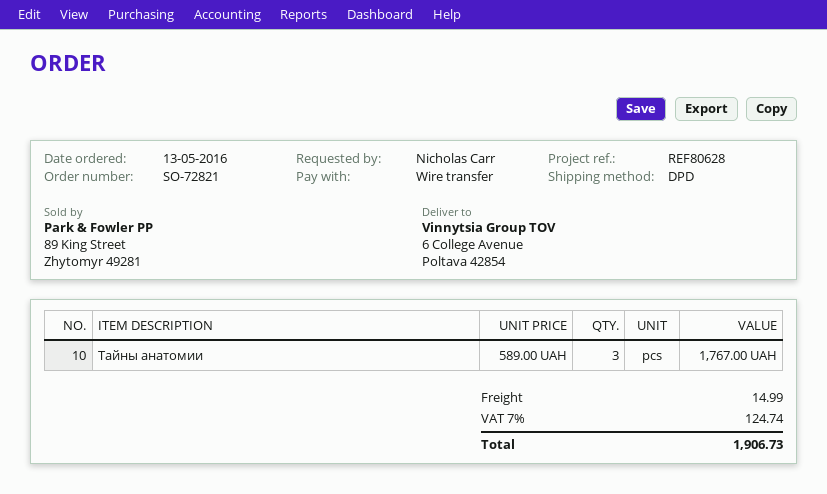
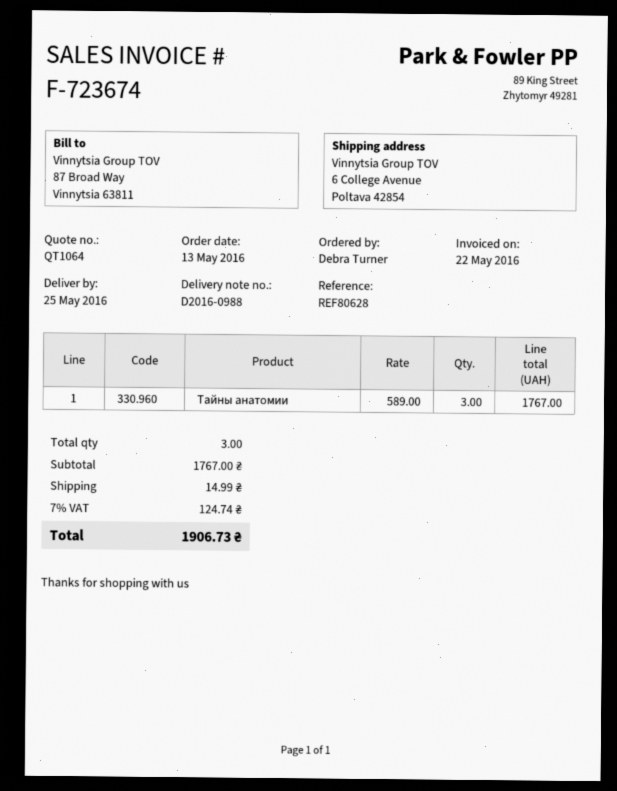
ordered by: Nicholas Carr -> Debra Turner

